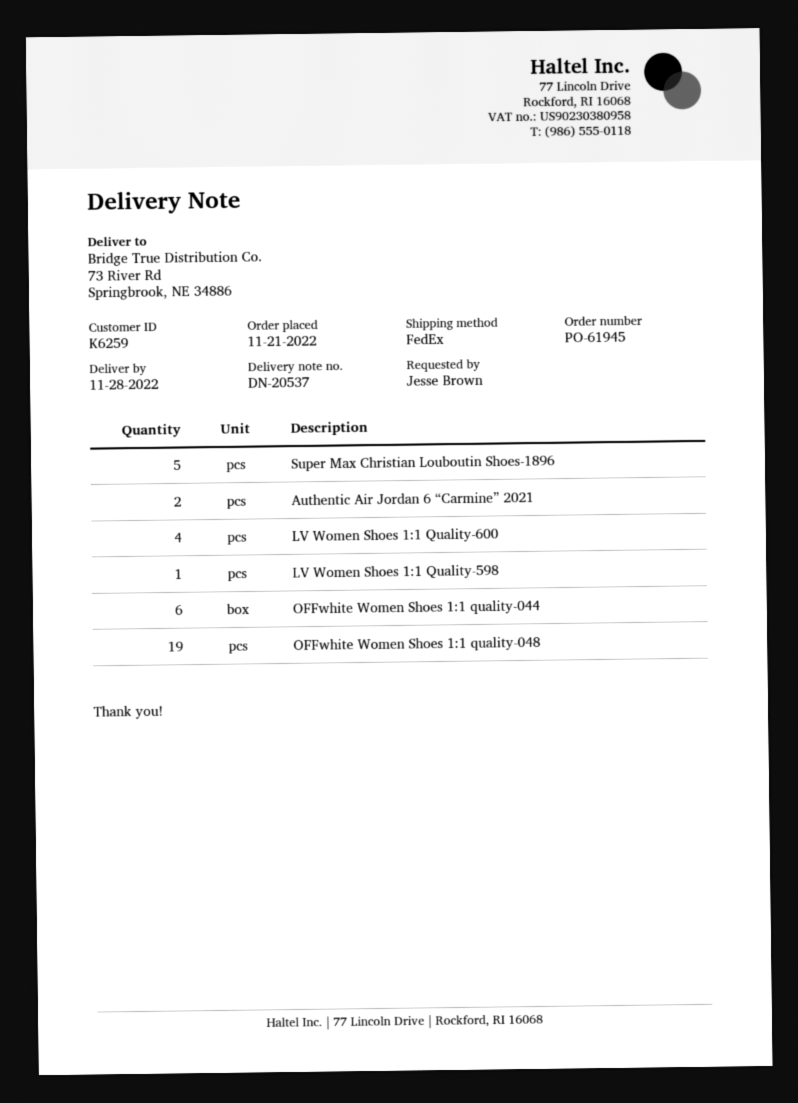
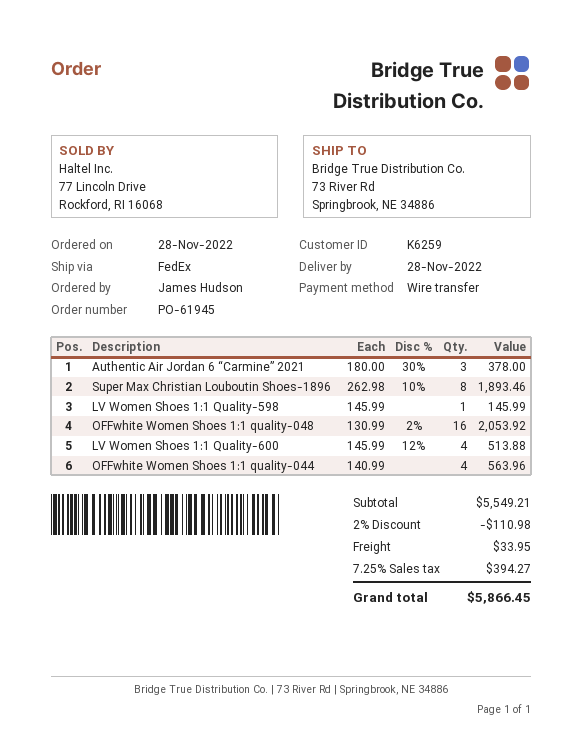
order date: 2022-11-21 -> 2022-11-28
ordered by: Jesse Brown -> James Hudson
Super Max Christian Louboutin Shoes-1896: 5 -> 8
Authentic Air Jordan 6 “Carmine” 2021: 2 -> 3
OFFwhite Women Shoes 1:1 quality-044: 6 -> 4
OFFwhite Women Shoes 1:1 quality-048: 19 -> 16

